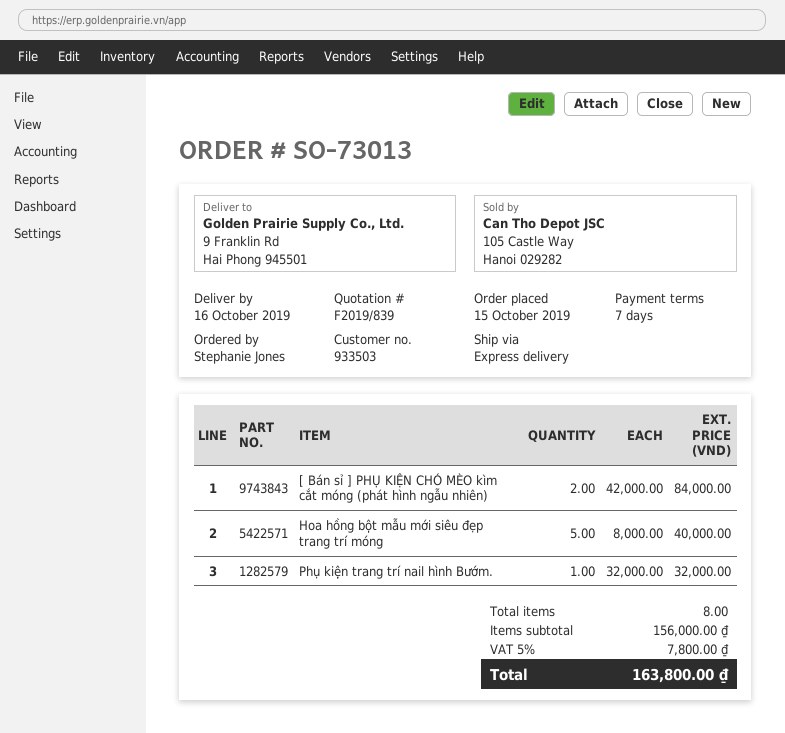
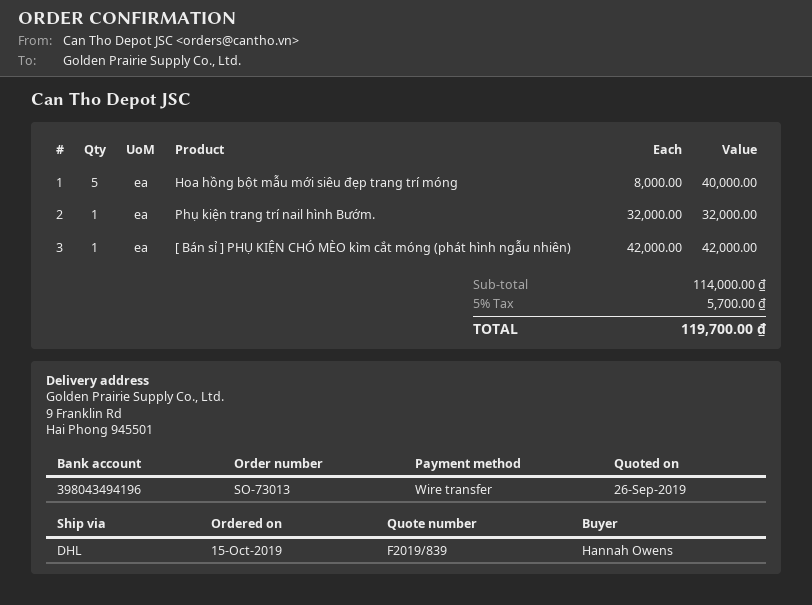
ordered by: Stephanie Jones -> Hannah Owens
shipping method: express -> DHL
[ Bán sỉ ] PHỤ KIỆN CHÓ MÈO kìm cắt móng (phát hình ngẫu nhiên): 2 x 42000.00 = 84000.00 -> 1 x 42000.00 = 42000.00
subtotal: 156000.00 -> 114000.00
tax: 5% = 7800.00 -> 5% = 5700.00
total: 163800.00 -> 119700.00

